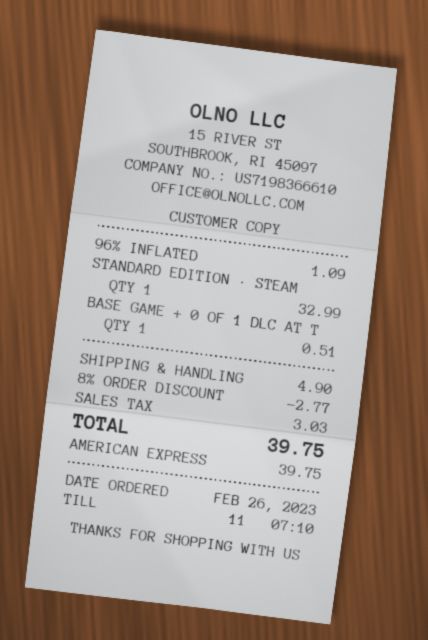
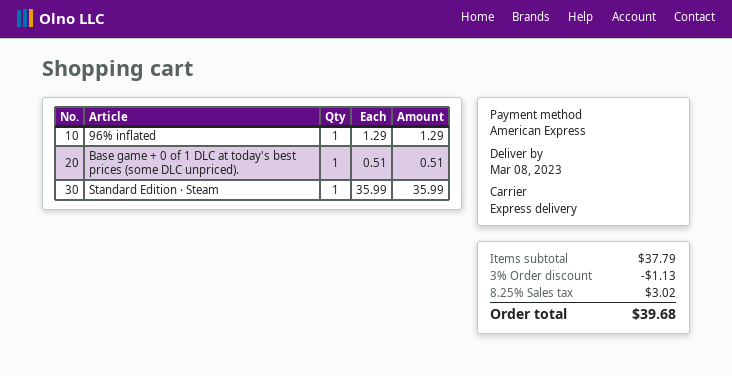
96% INFLATED: 1 for 1.09 -> 1 for 1.29
STANDARD EDITION · STEAM: 1 for 32.99 -> 1 for 35.99
discount: 8% = 2.77 -> 3% = 1.13
shipping: 4.90 -> none
tax: 3.03 -> 3.02
total: 39.75 -> 39.68

